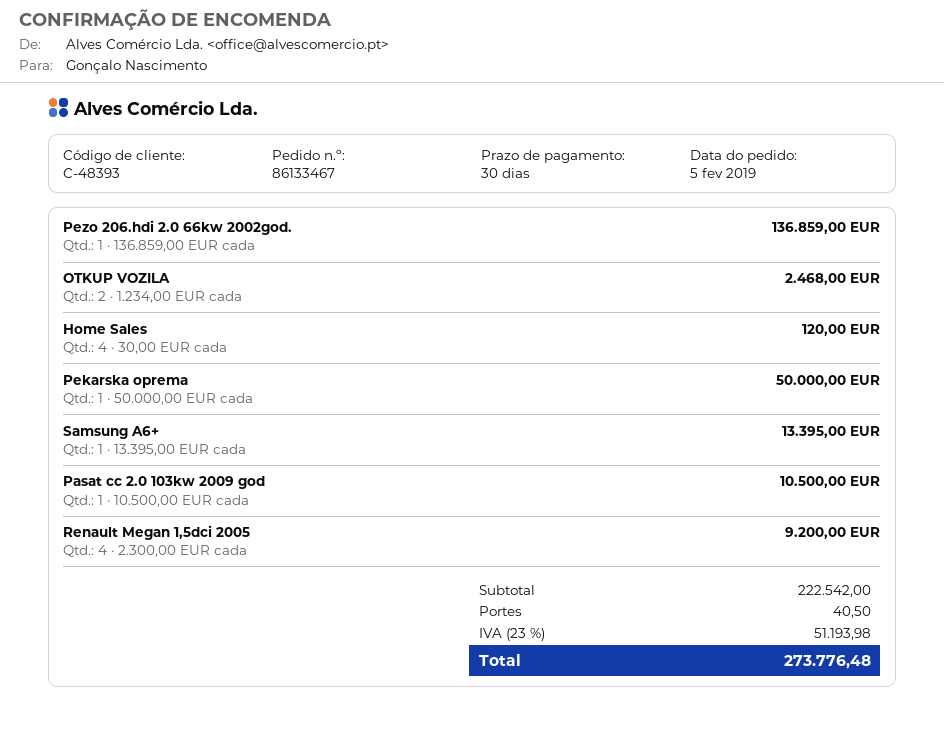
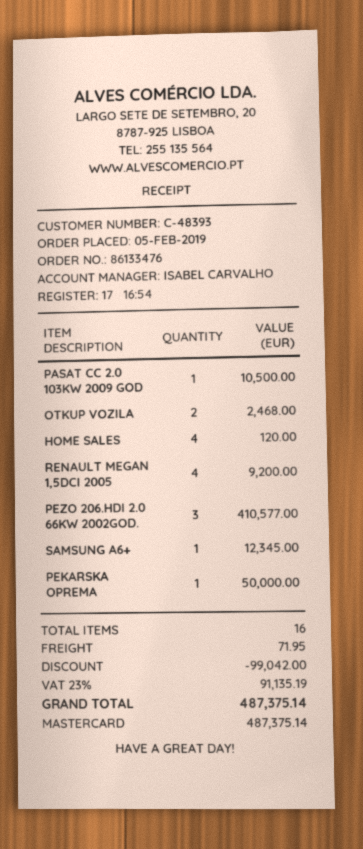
order number: 86133467 -> 86133476
Pezo 206.hdi 2.0 66kw 2002god.: 1 for 136859.00 -> 3 for 410577.00
Samsung A6+: 1 for 13395.00 -> 1 for 12345.00
discount: none -> 99042.00
shipping: 40.50 -> 71.95
tax: 23% = 51193.98 -> 23% = 91135.19
total: 273776.48 -> 487375.14

